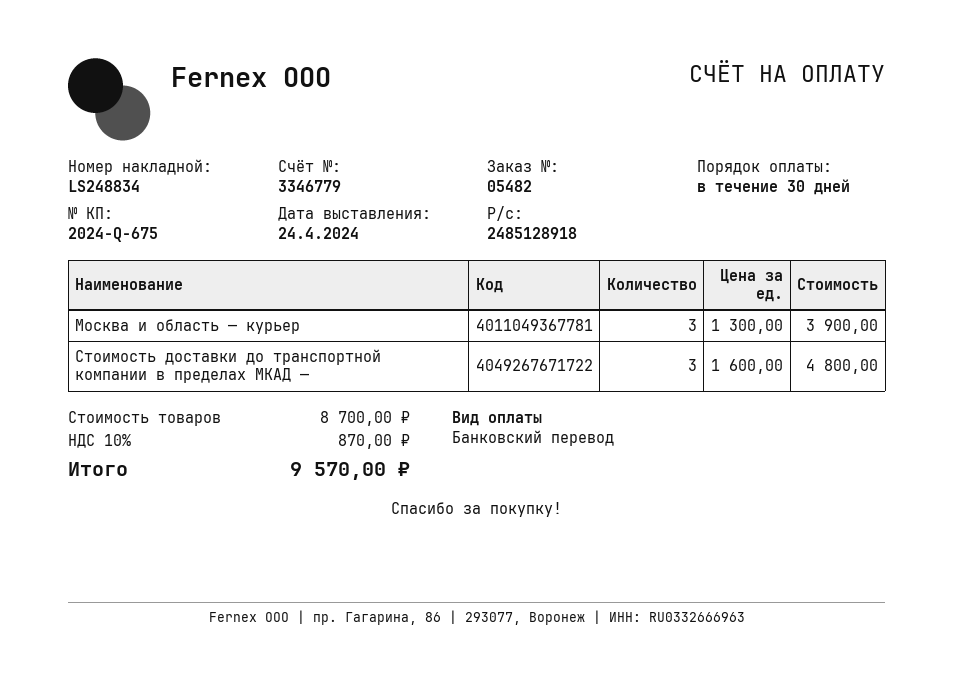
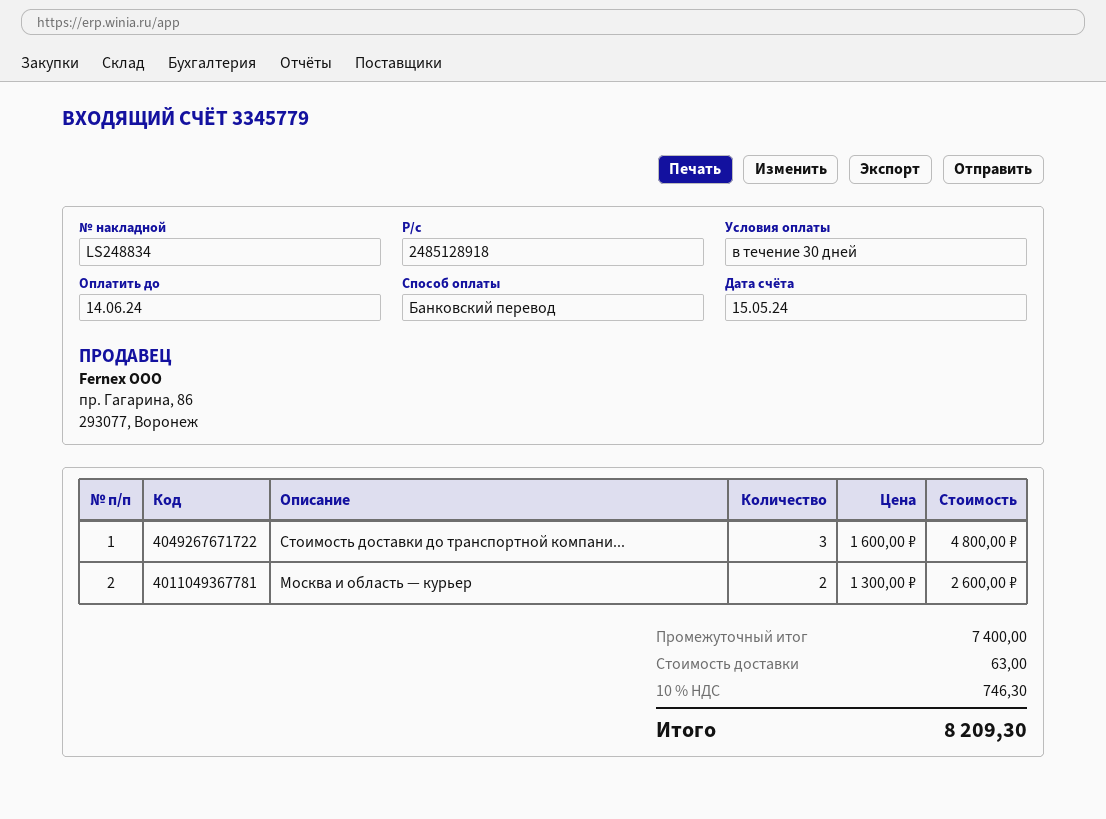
invoice number: 3346779 -> 3345779
invoice date: 2024-04-24 -> 2024-05-15
Москва и область — курьер: 3 x 1300.00 = 3900.00 -> 2 x 1300.00 = 2600.00
subtotal: 8700.00 -> 7400.00
shipping: none -> 63.00
tax: 10% = 870.00 -> 10% = 746.30
total: 9570.00 -> 8209.30

